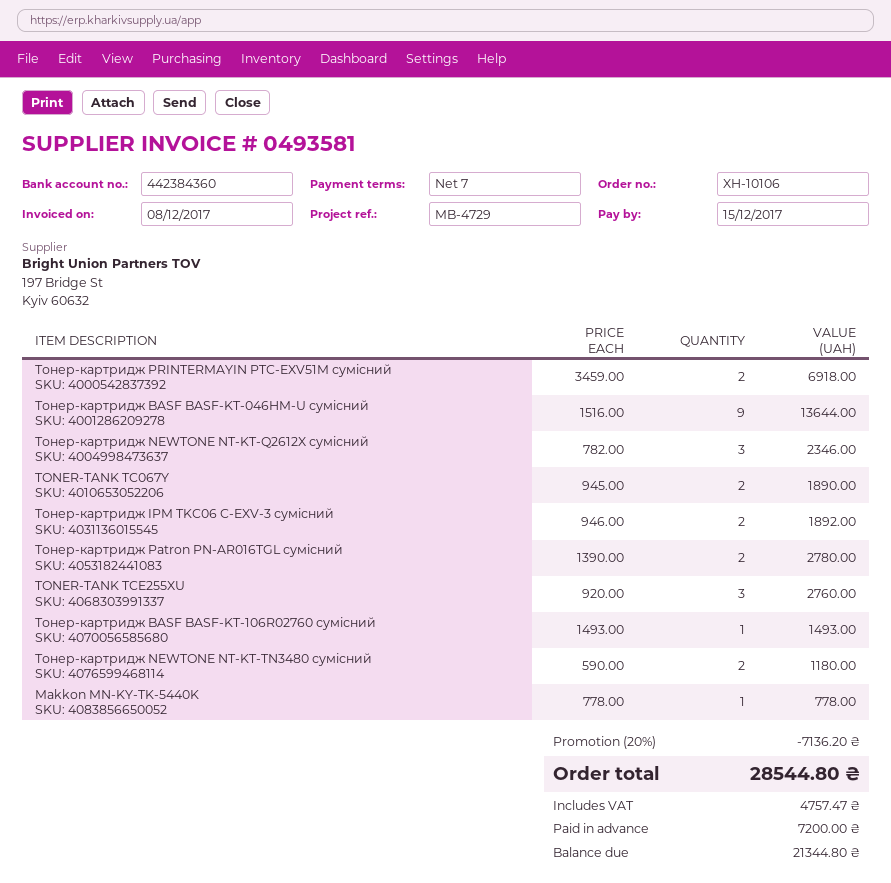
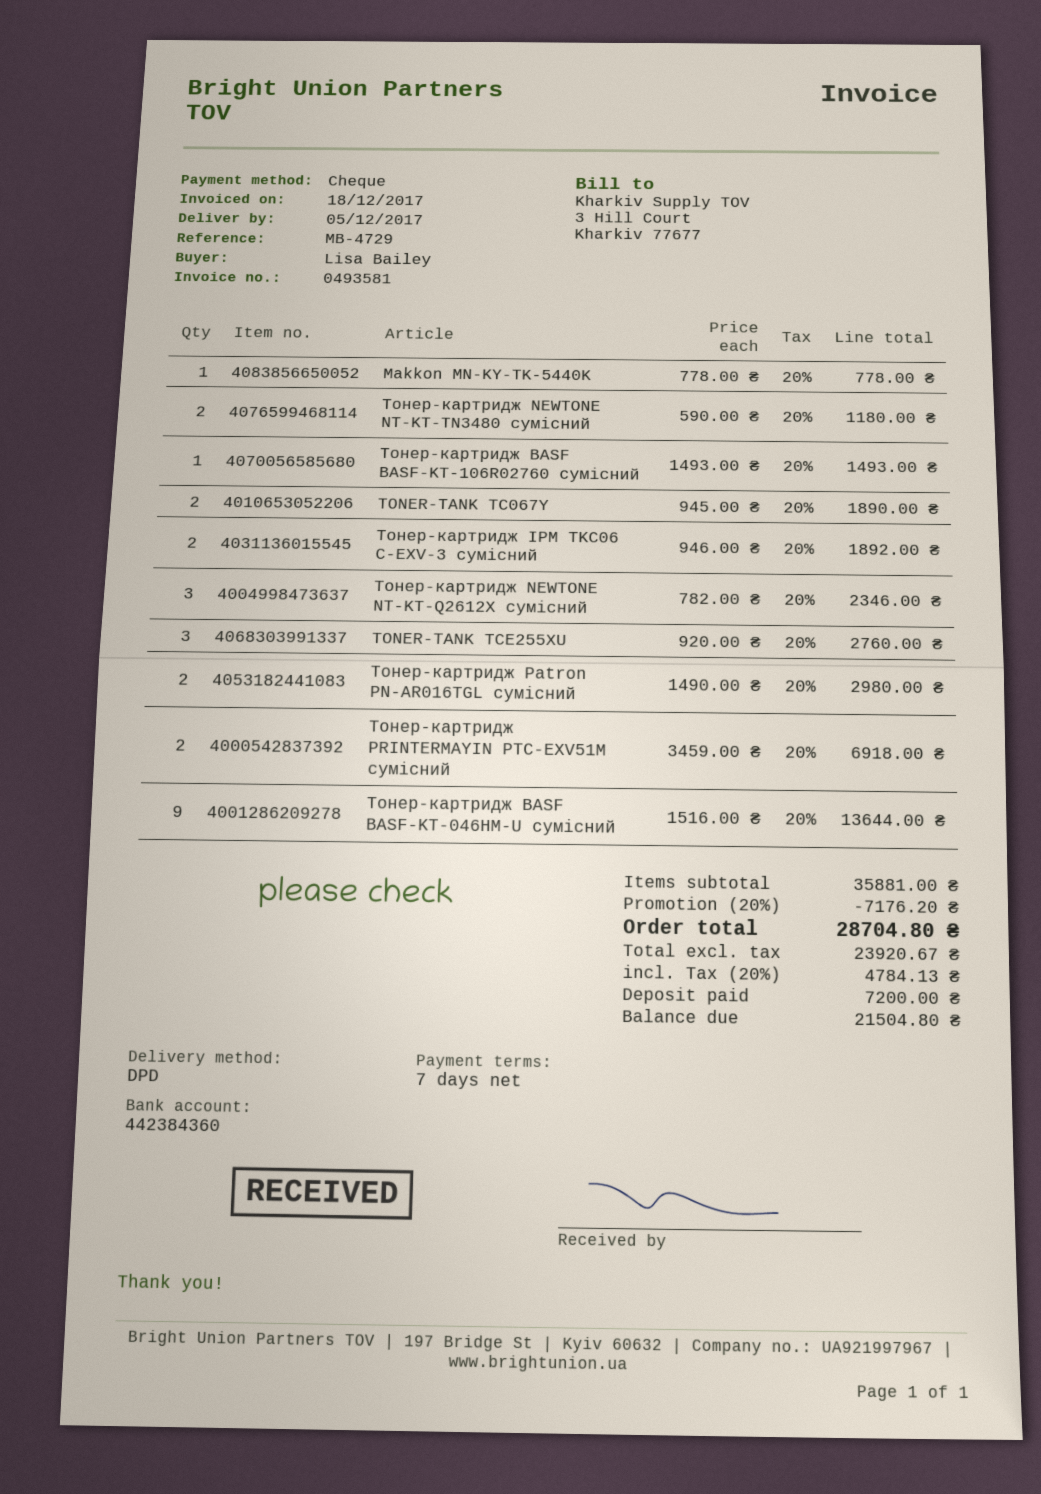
invoice date: 2017-12-08 -> 2017-12-18
Тонер-картридж Patron PN-AR016TGL сумісний: 2 x 1390.00 = 2780.00 -> 2 x 1490.00 = 2980.00
discount: 20% = 7136.20 -> 20% = 7176.20
tax: 4757.47 -> 4784.13
total: 28544.80 -> 28704.80
balance: 21344.80 -> 21504.80

